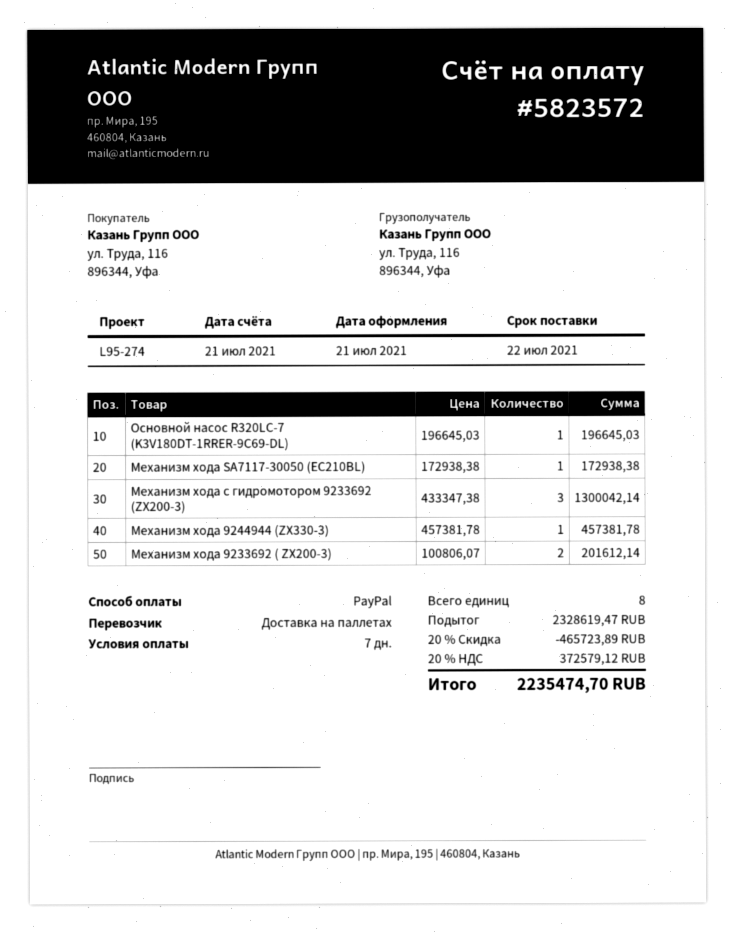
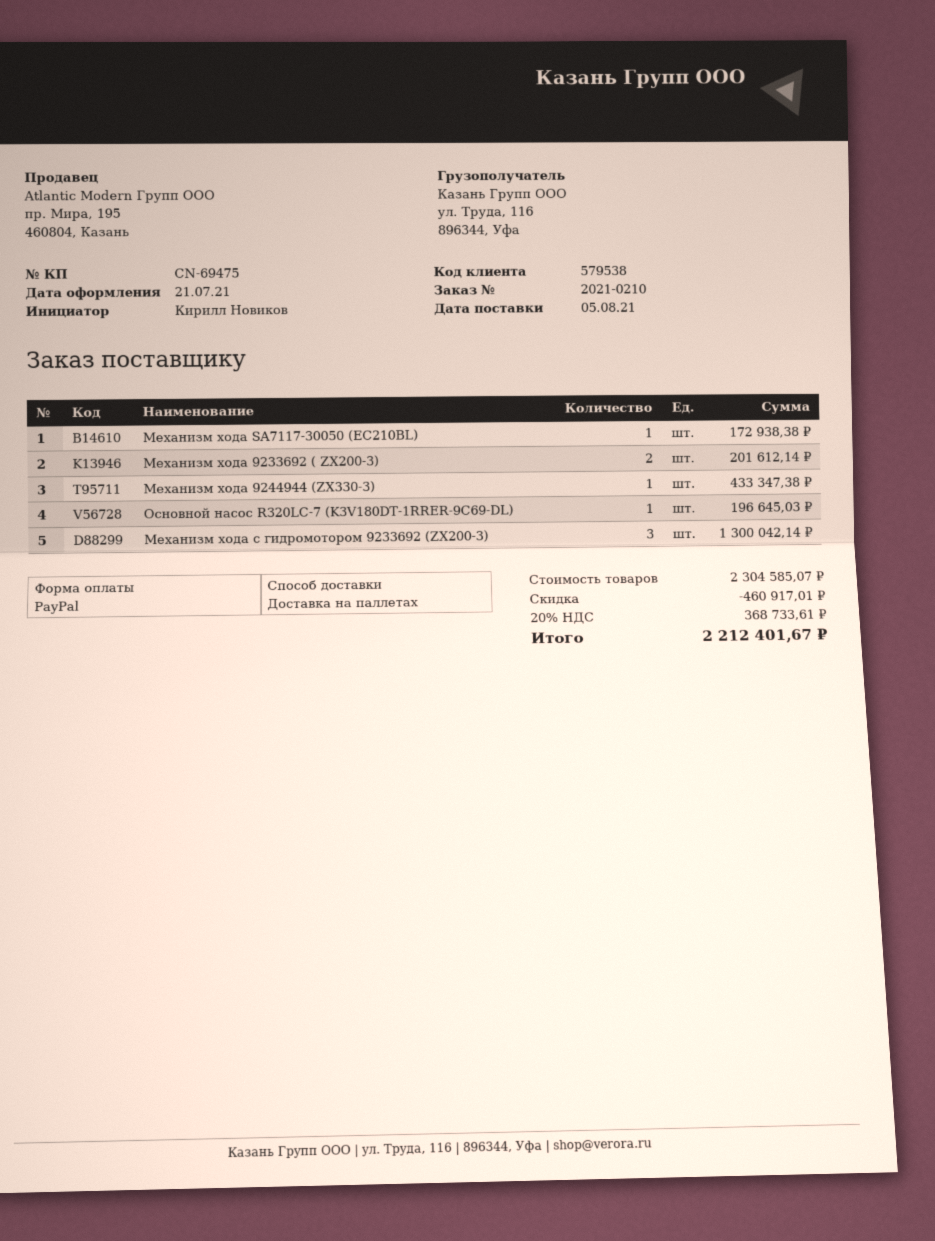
delivery date: 2021-07-22 -> 2021-08-05
Механизм хода 9244944 (ZX330-3): 1 for 457381.78 -> 1 for 433347.38
subtotal: 2328619.47 -> 2304585.07
discount: 465723.89 -> 460917.01
tax: 20% = 372579.12 -> 20% = 368733.61
total: 2235474.70 -> 2212401.67

